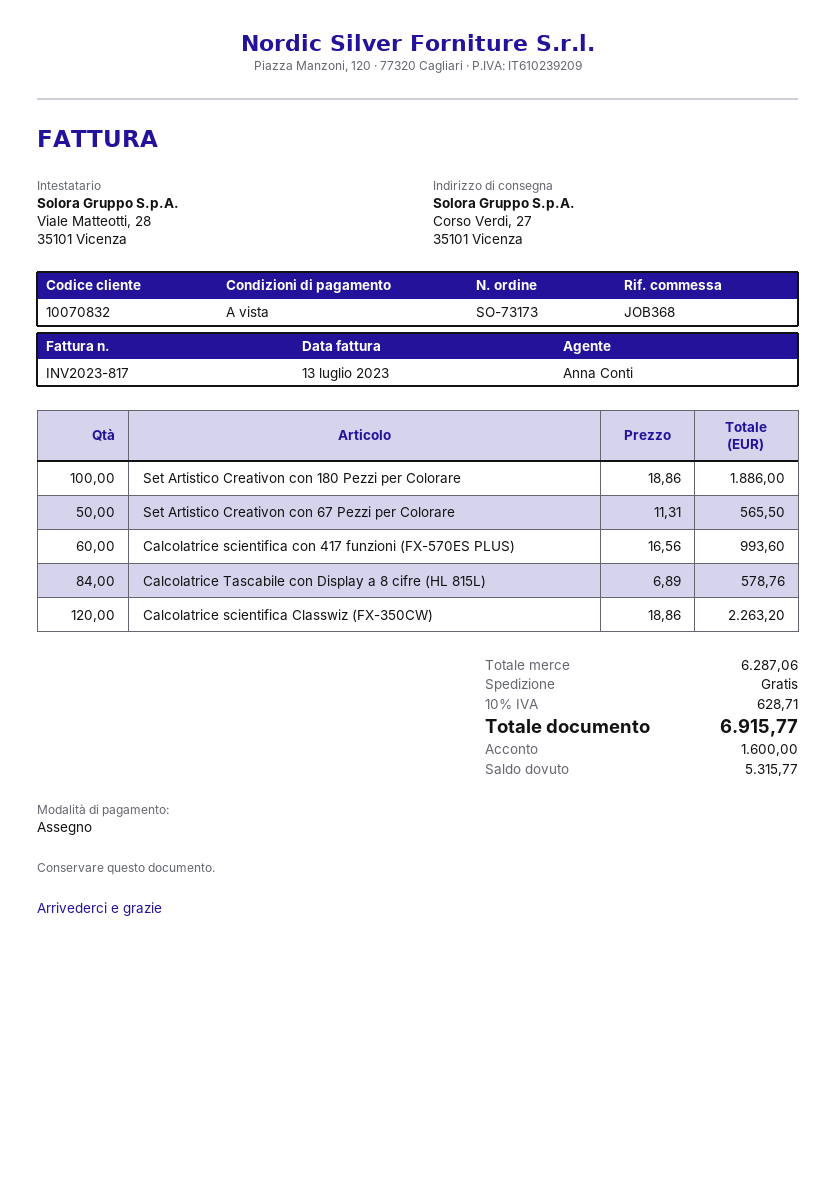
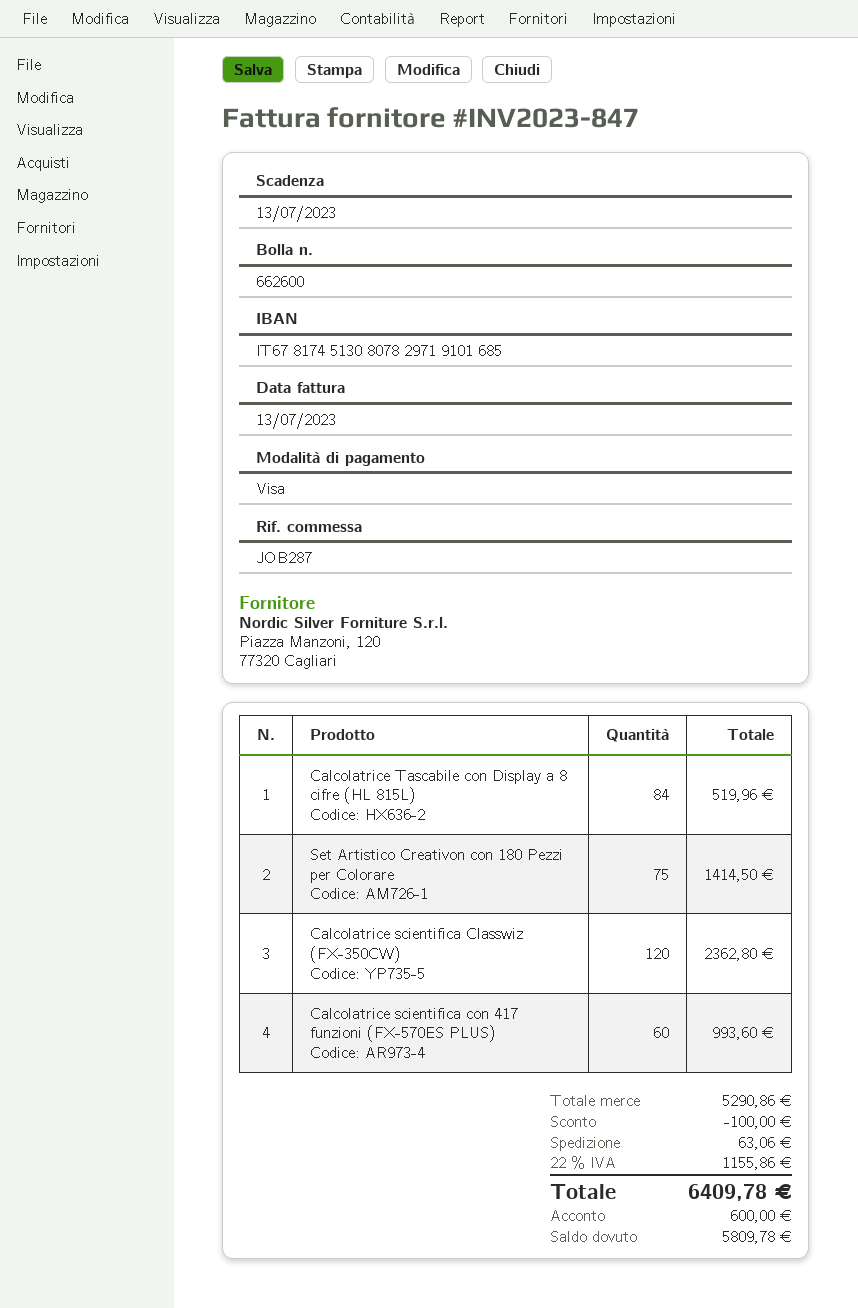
invoice number: INV2023-817 -> INV2023-847
reference: JOB368 -> JOB287
payment method: cheque -> Visa
Set Artistico Creativon con 180 Pezzi per Colorare: 100 for 1886.00 -> 75 for 1414.50
Set Artistico Creativon con 67 Pezzi per Colorare: 50 for 565.50 -> none
Calcolatrice Tascabile con Display a 8 cifre (HL 815L): 84 for 578.76 -> 84 for 519.96
Calcolatrice scientifica Classwiz (FX-350CW): 120 for 2263.20 -> 120 for 2362.80
subtotal: 6287.06 -> 5290.86
discount: none -> 100.00
shipping: 0.00 -> 63.06
tax: 10% = 628.71 -> 22% = 1155.86
total: 6915.77 -> 6409.78
deposit: 1600.00 -> 600.00
balance: 5315.77 -> 5809.78

